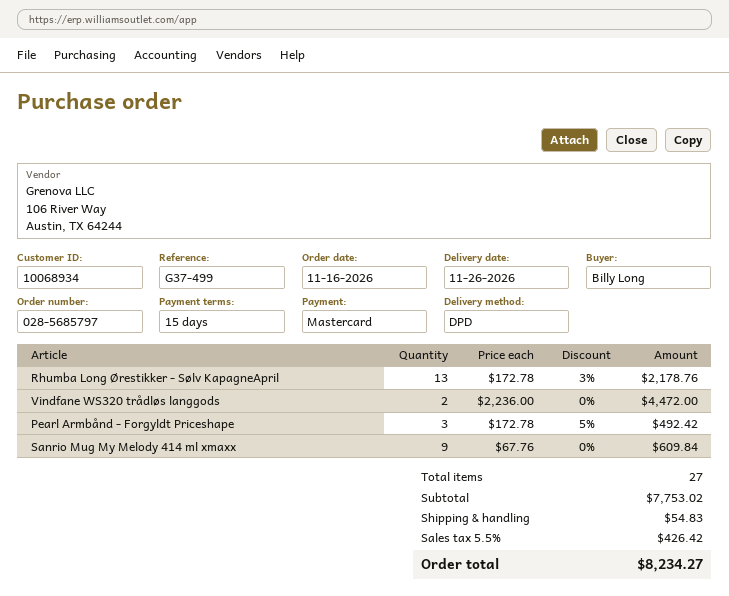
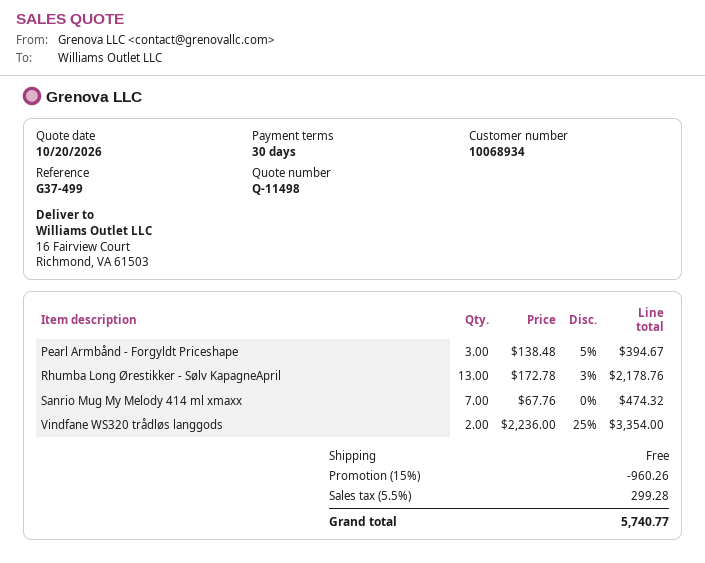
payment terms: 15 days -> 30 days
Vindfane WS320 trådløs langgods: 2 x 2236.00 = 4472.00 -> 2 x 2236.00 - 25% = 3354.00
Pearl Armbånd - Forgyldt Priceshape: 3 x 172.78 - 5% = 492.42 -> 3 x 138.48 - 5% = 394.67
Sanrio Mug My Melody 414 ml xmaxx: 9 x 67.76 = 609.84 -> 7 x 67.76 = 474.32
discount: none -> 15% = 960.26
shipping: 54.83 -> 0.00
tax: 5.5% = 426.42 -> 5.5% = 299.28
total: 8234.27 -> 5740.77

